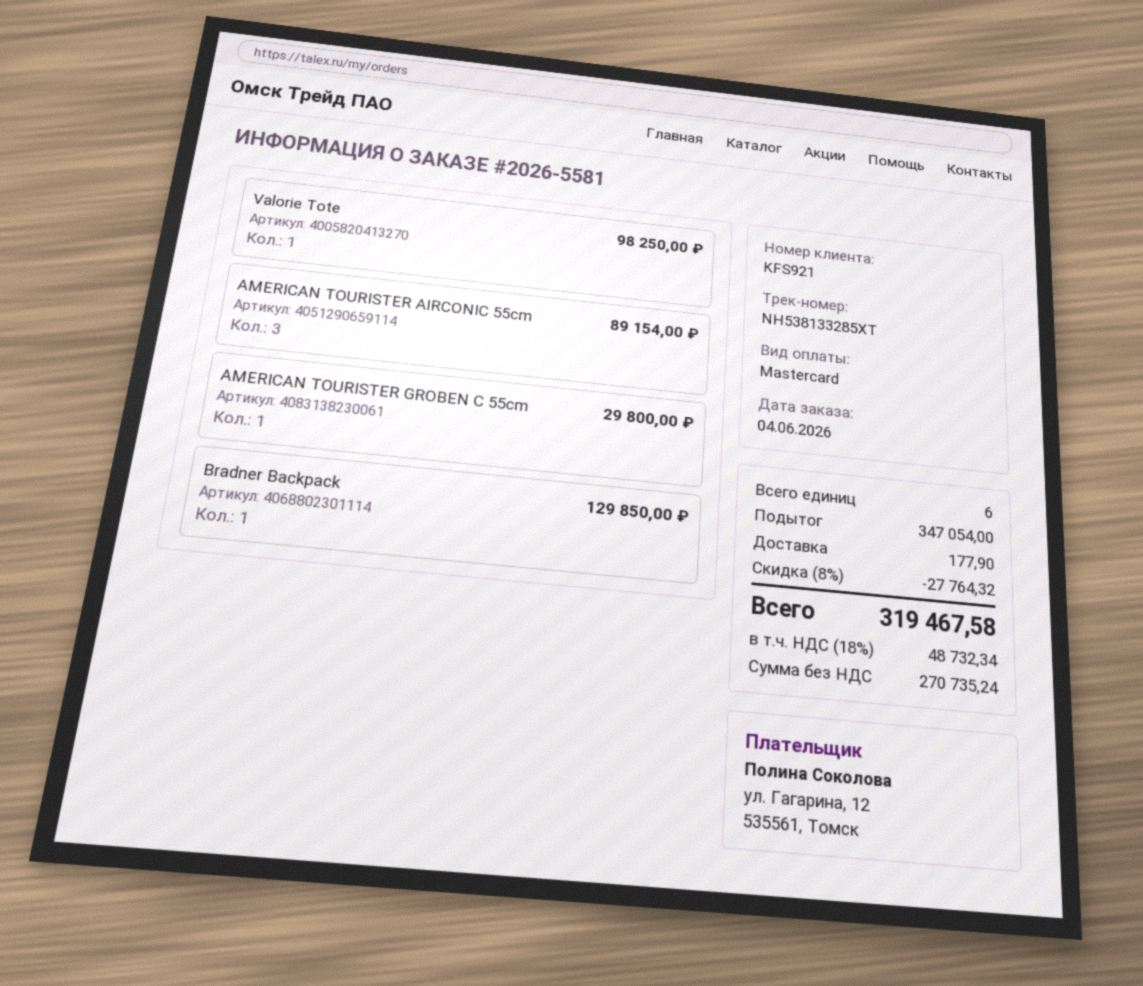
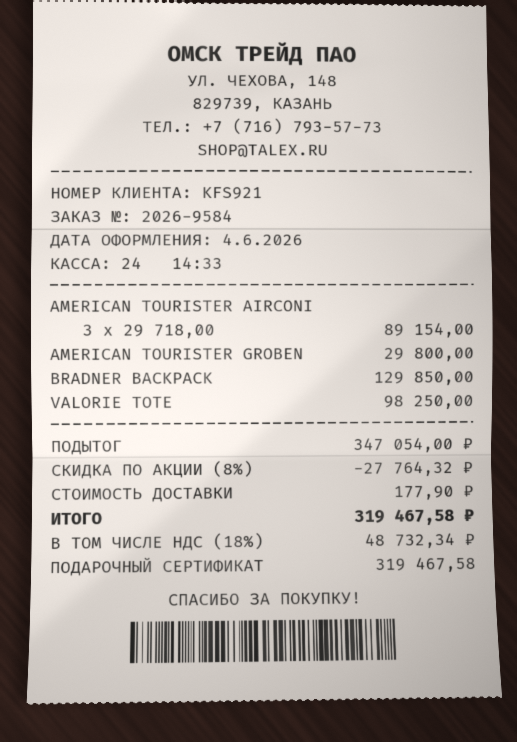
order number: 2026-5581 -> 2026-9584
payment method: Mastercard -> gift card

